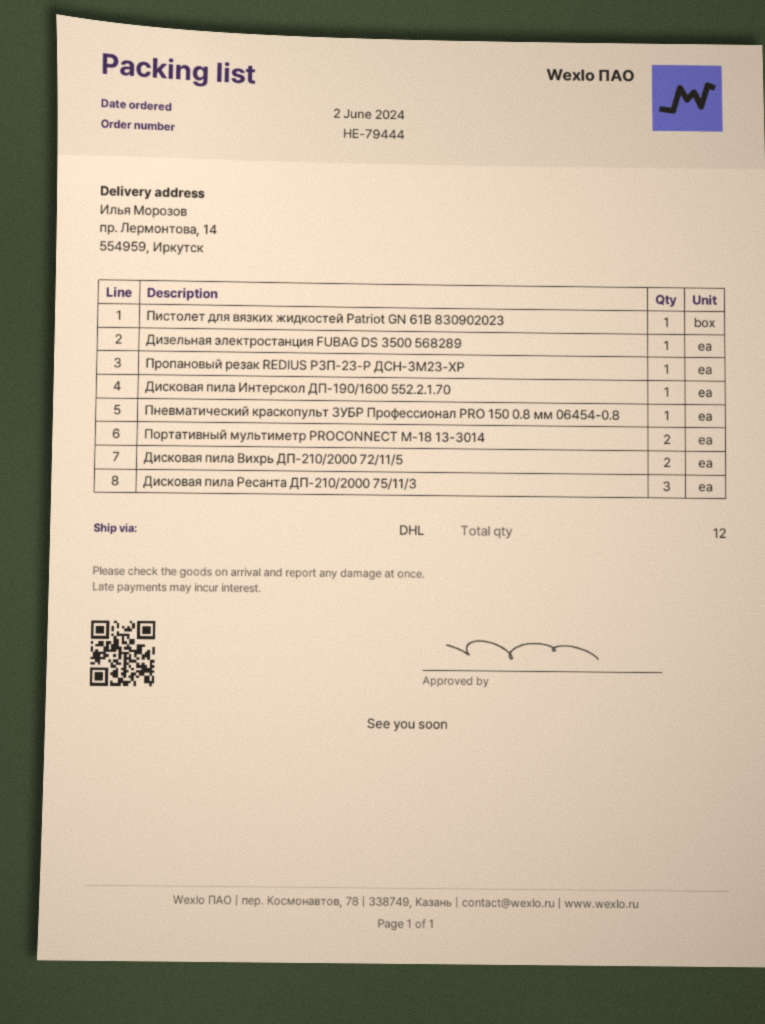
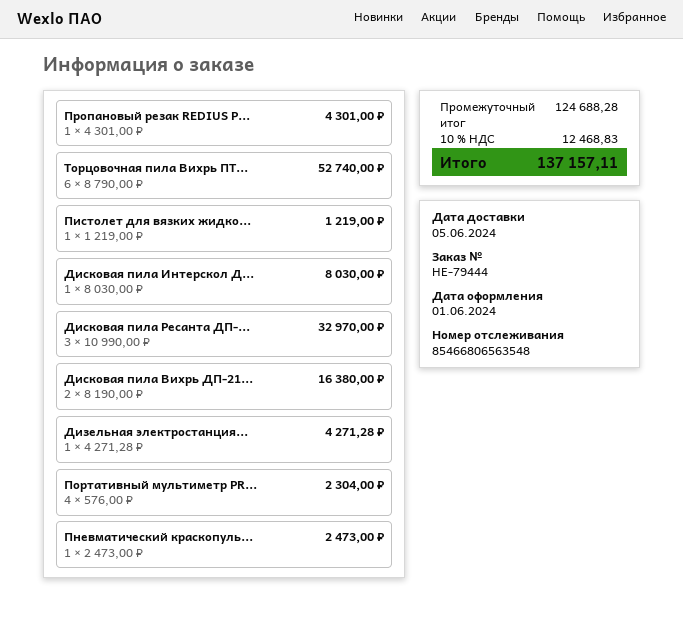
order date: 2024-06-02 -> 2024-06-01
Портативный мультиметр PROCONNECT М-18 13-3014: 2 -> 4
Торцовочная пила Вихрь ПТ...: none -> 6

